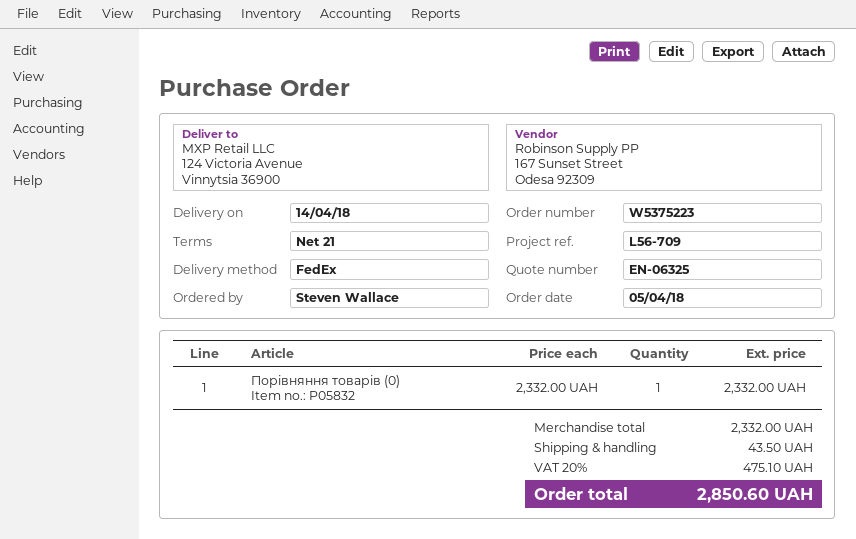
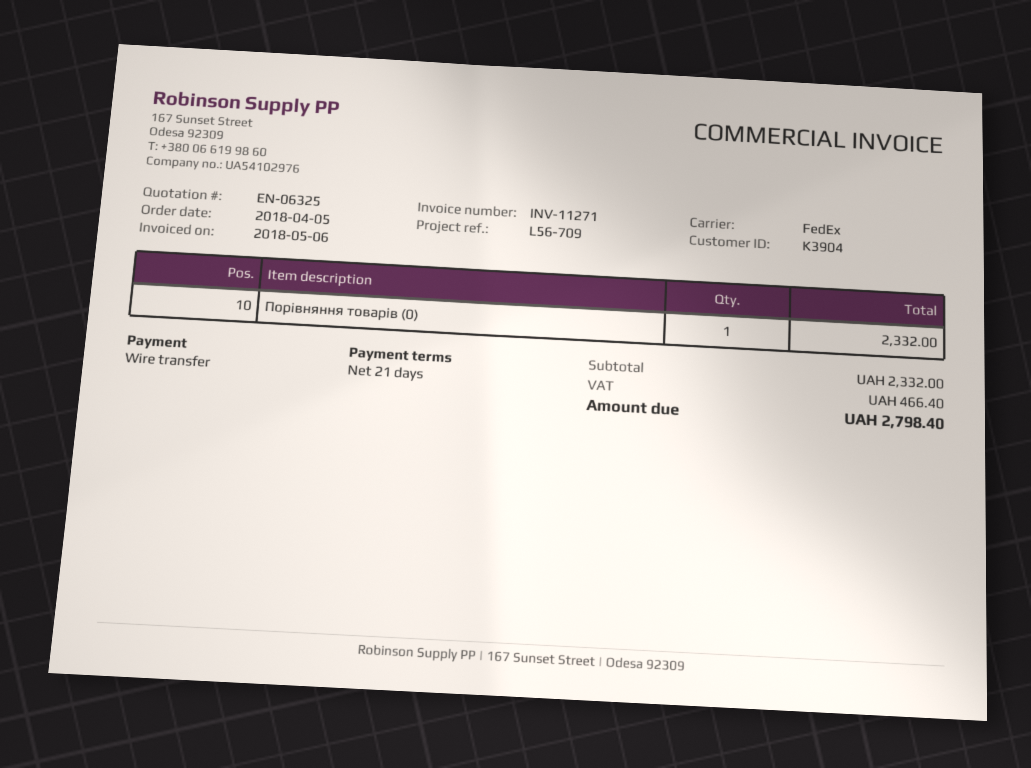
shipping: 43.50 -> none
tax: 475.10 -> 466.40
total: 2850.60 -> 2798.40

